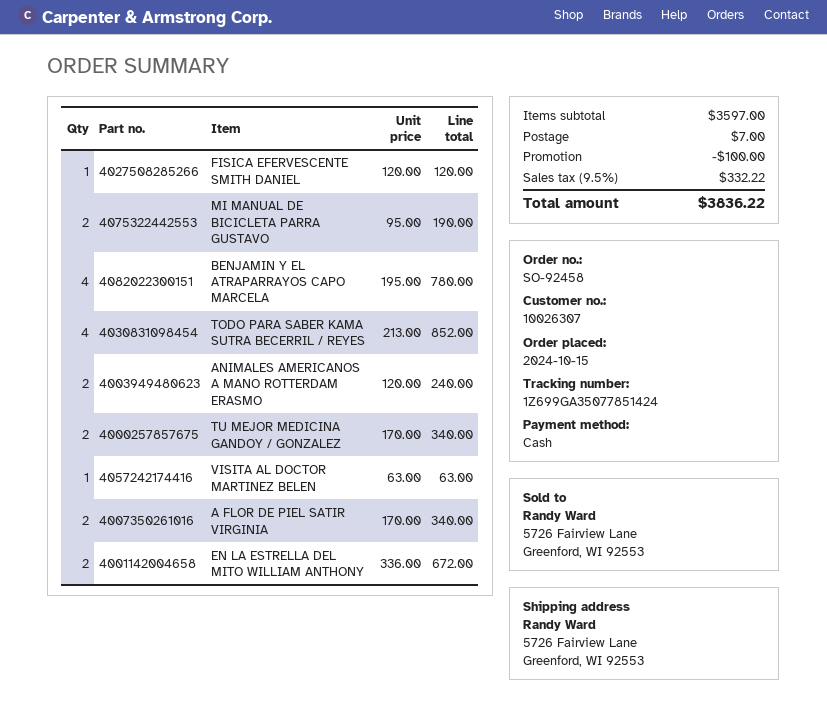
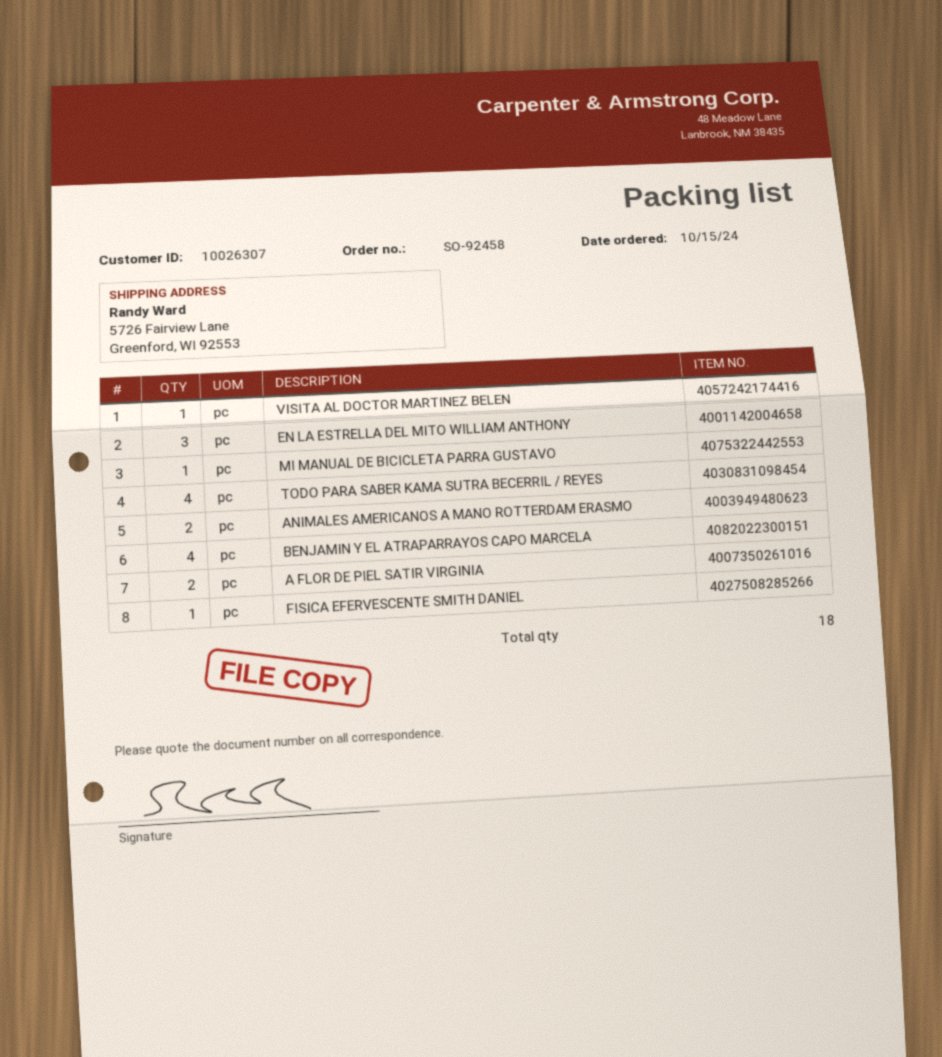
MI MANUAL DE BICICLETA PARRA GUSTAVO: 2 -> 1
TU MEJOR MEDICINA GANDOY / GONZALEZ: 2 -> none
EN LA ESTRELLA DEL MITO WILLIAM ANTHONY: 2 -> 3

